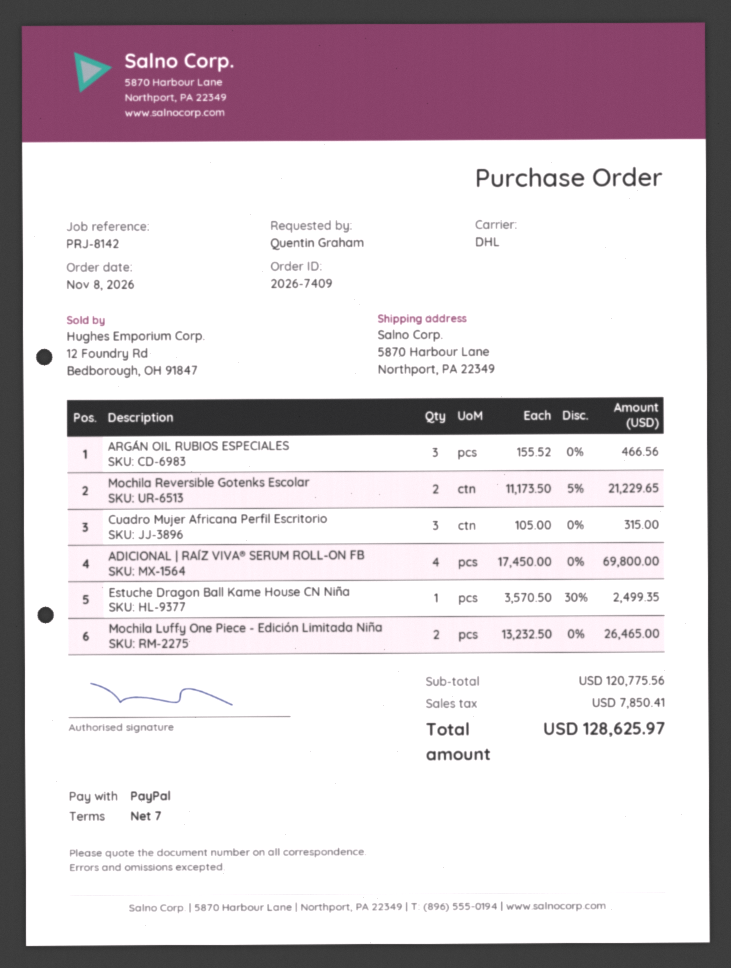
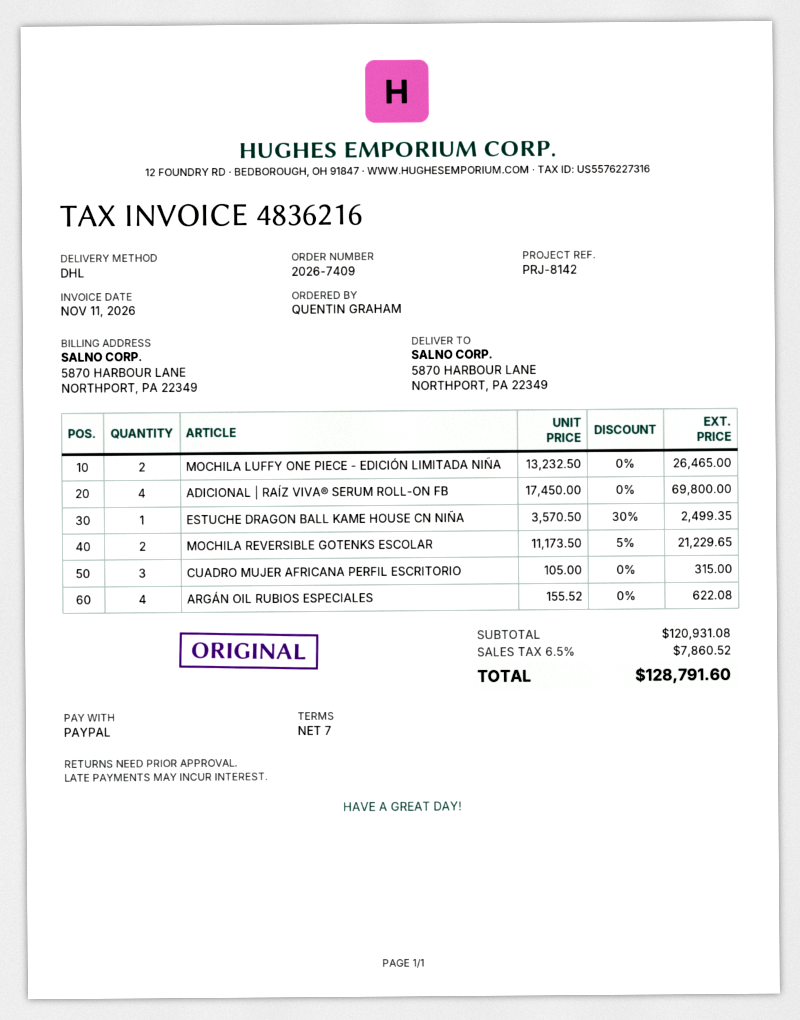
ARGÁN OIL RUBIOS ESPECIALES: 3 x 155.52 = 466.56 -> 4 x 155.52 = 622.08
subtotal: 120775.56 -> 120931.08
tax: 7850.41 -> 7860.52
total: 128625.97 -> 128791.60

